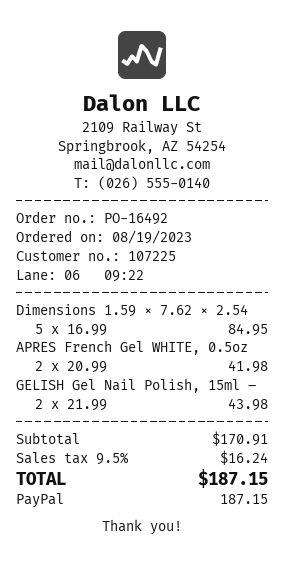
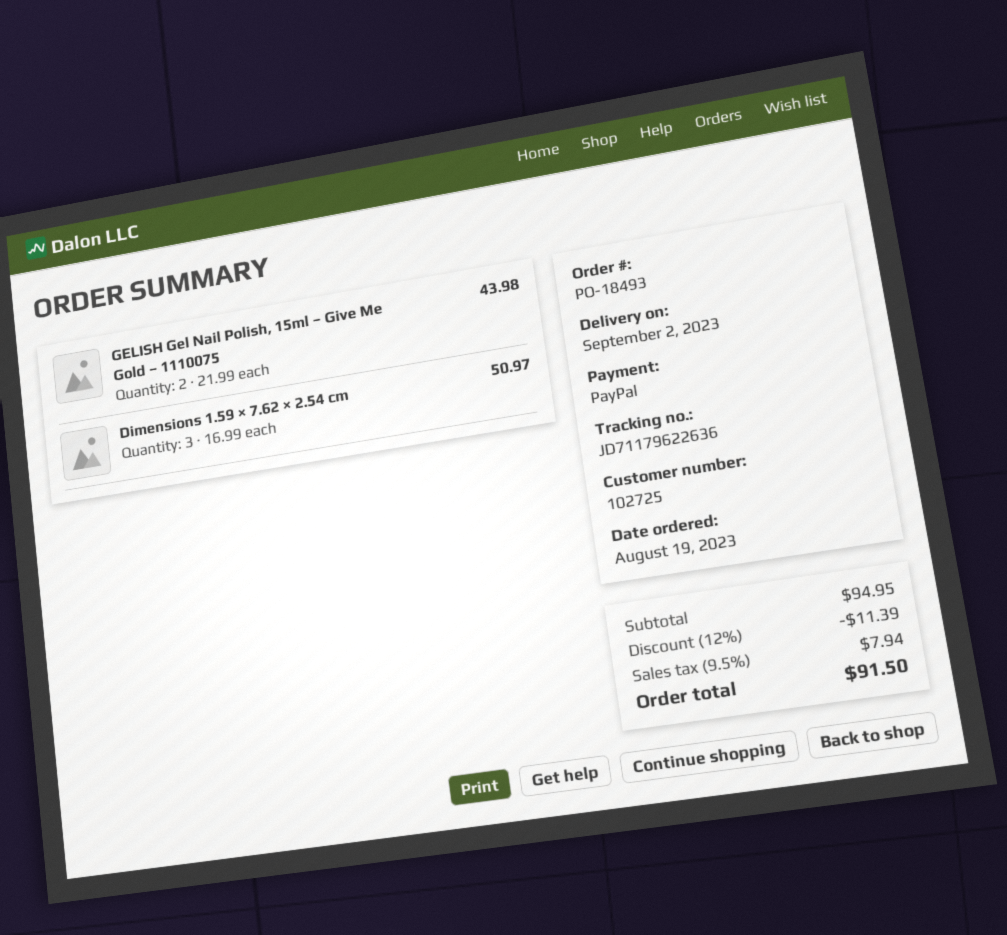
order number: PO-16492 -> PO-18493
customer number: 107225 -> 102725
Dimensions 1.59 × 7.62 × 2.54: 5 x 16.99 = 84.95 -> 3 x 16.99 = 50.97
APRES French Gel WHITE, 0.5oz: 2 x 20.99 = 41.98 -> none
subtotal: 170.91 -> 94.95
discount: none -> 12% = 11.39
tax: 9.5% = 16.24 -> 9.5% = 7.94
total: 187.15 -> 91.50

